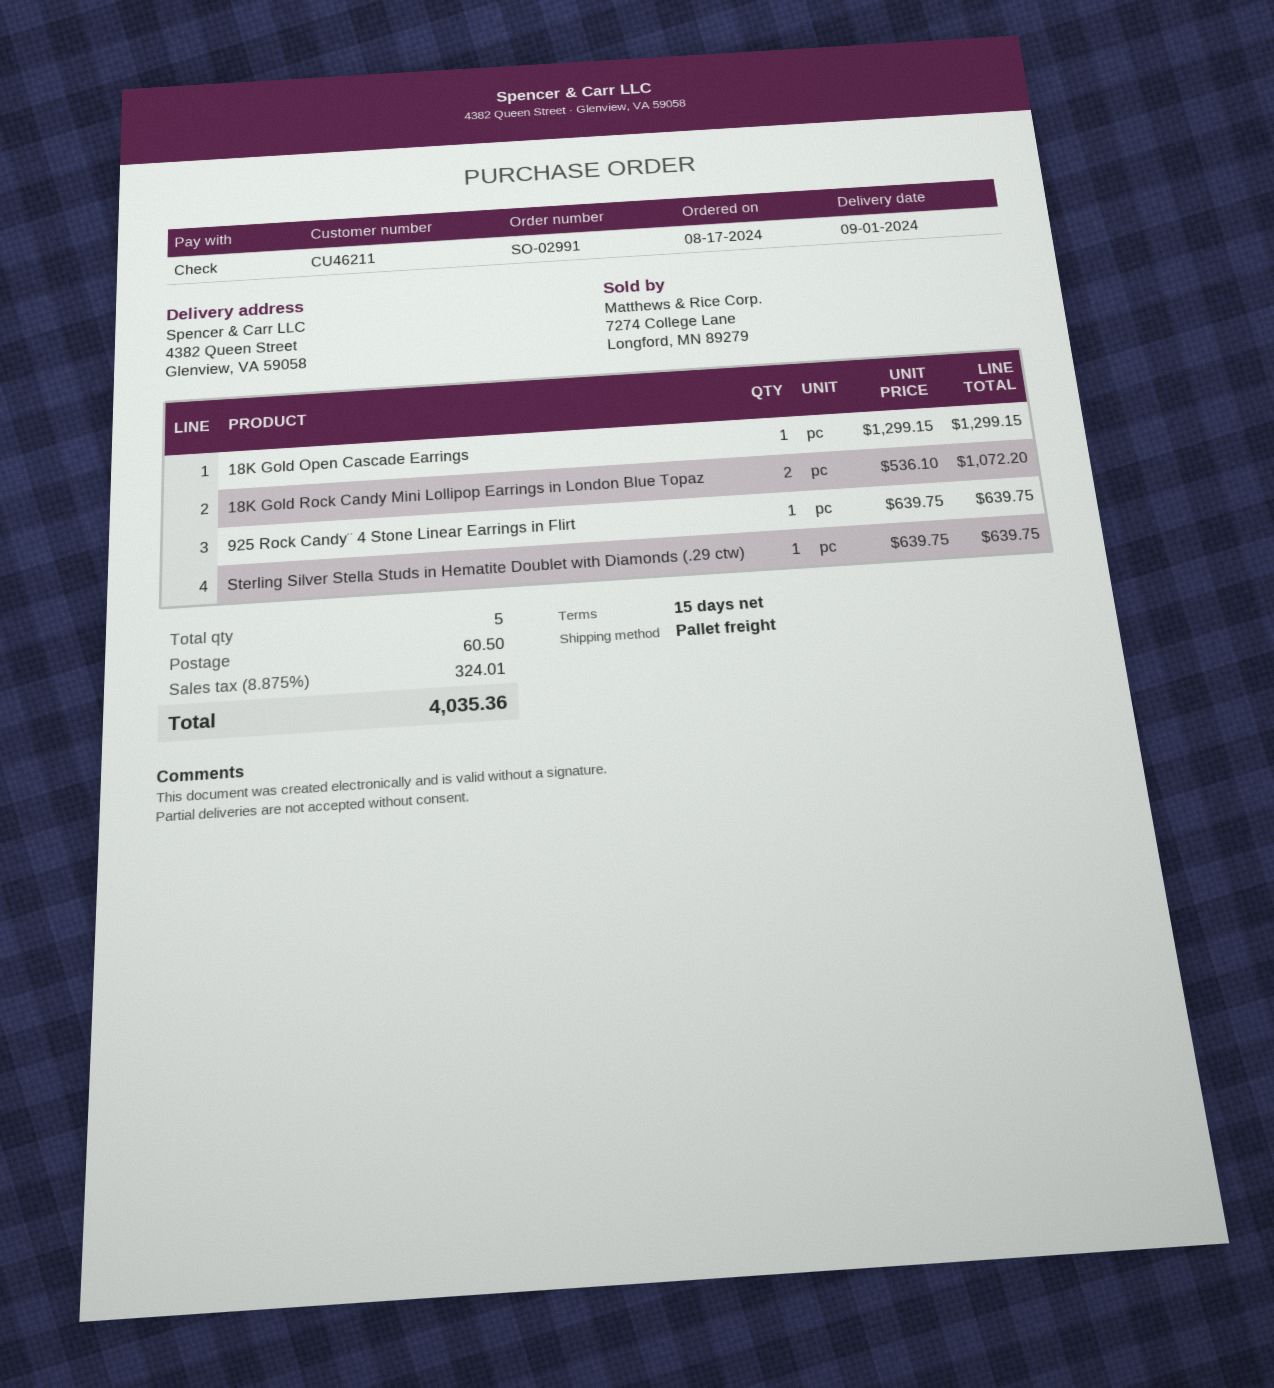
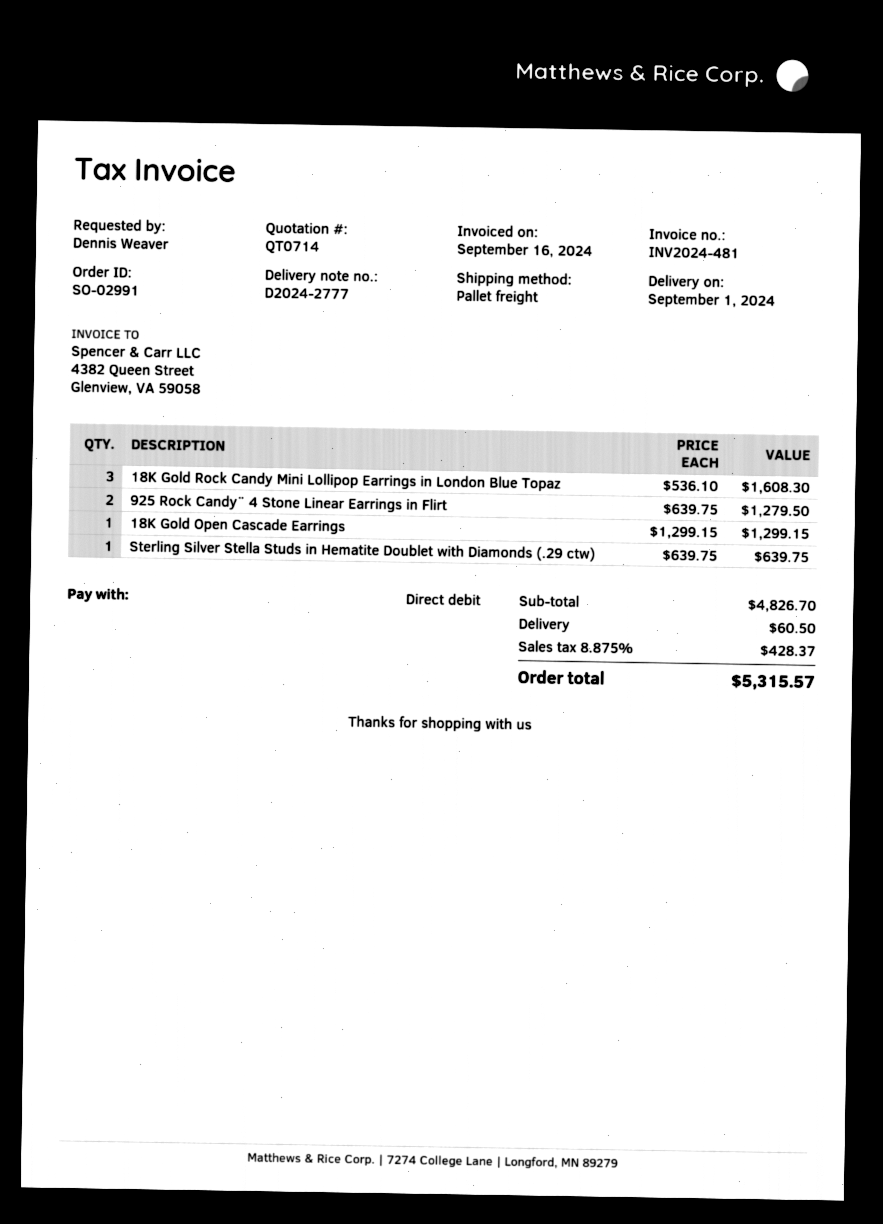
payment method: cheque -> direct debit
18K Gold Rock Candy Mini Lollipop Earrings in London Blue Topaz: 2 x 536.10 = 1072.20 -> 3 x 536.10 = 1608.30
925 Rock Candy¨ 4 Stone Linear Earrings in Flirt: 1 x 639.75 = 639.75 -> 2 x 639.75 = 1279.50
tax: 8.875% = 324.01 -> 8.875% = 428.37
total: 4035.36 -> 5315.57

